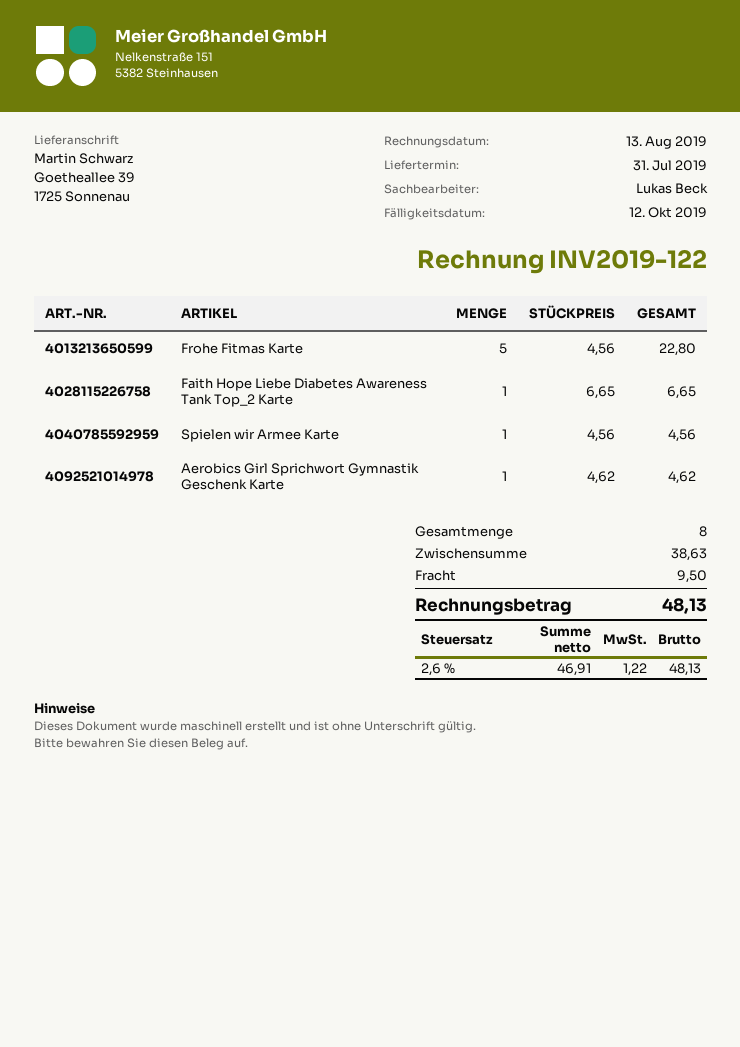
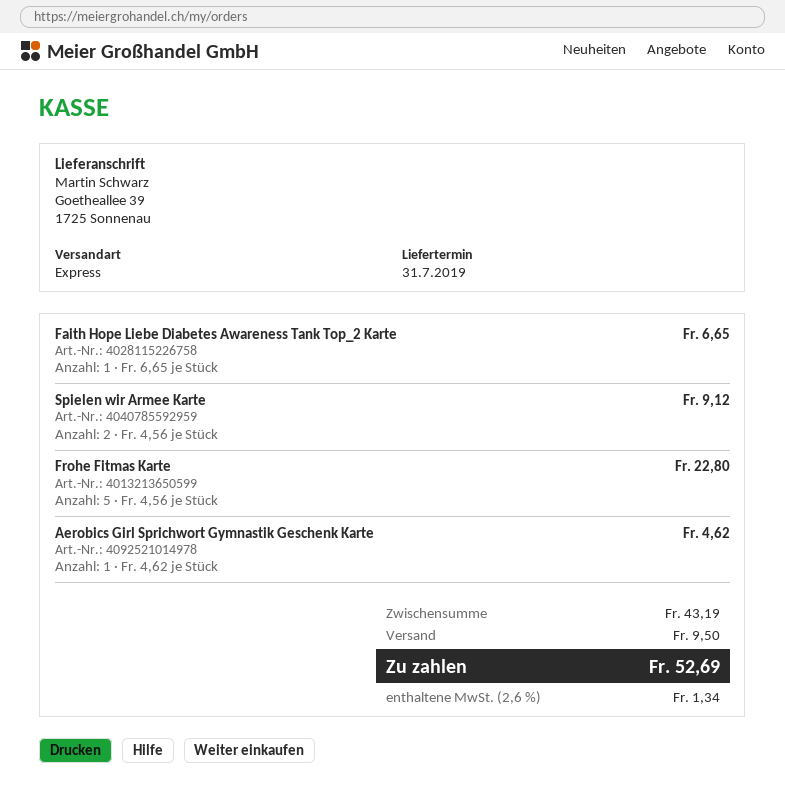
Spielen wir Armee Karte: 1 x 4.56 = 4.56 -> 2 x 4.56 = 9.12
subtotal: 38.63 -> 43.19
tax: 2.6% = 1.22 -> 2.6% = 1.34
total: 48.13 -> 52.69

